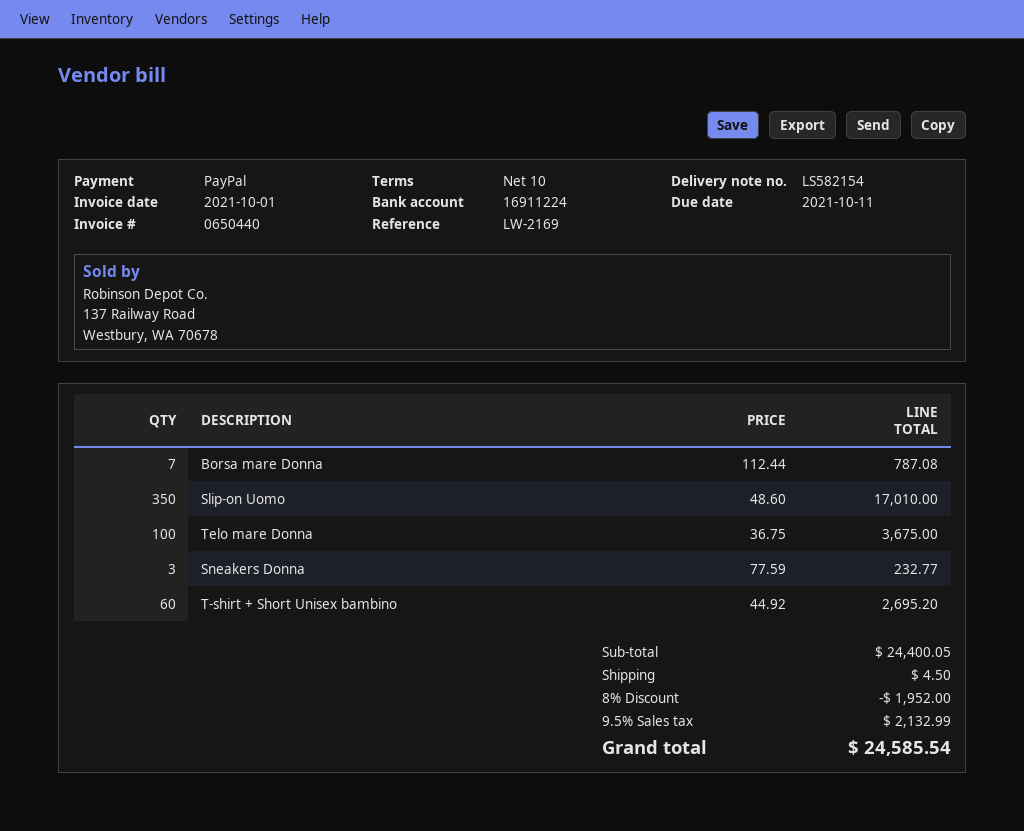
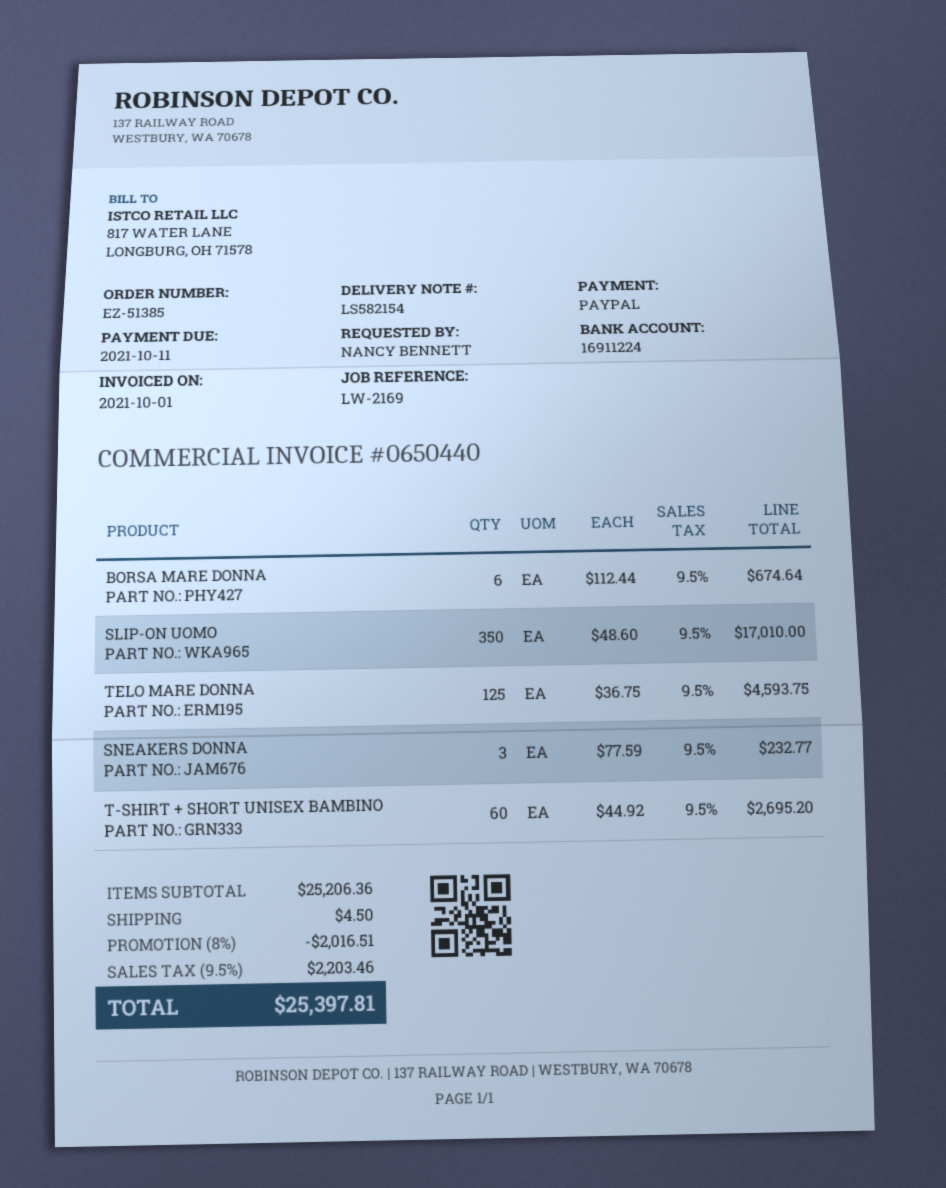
Borsa mare Donna: 7 x 112.44 = 787.08 -> 6 x 112.44 = 674.64
Telo mare Donna: 100 x 36.75 = 3675.00 -> 125 x 36.75 = 4593.75
subtotal: 24400.05 -> 25206.36
discount: 8% = 1952.00 -> 8% = 2016.51
tax: 9.5% = 2132.99 -> 9.5% = 2203.46
total: 24585.54 -> 25397.81

